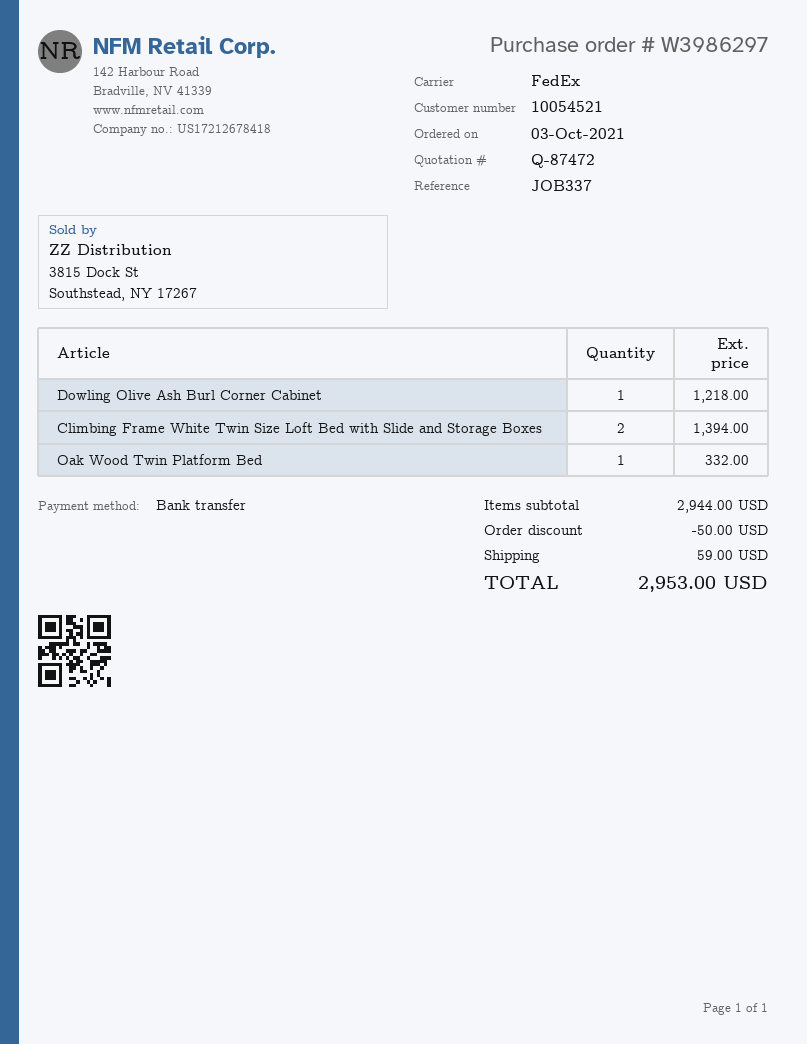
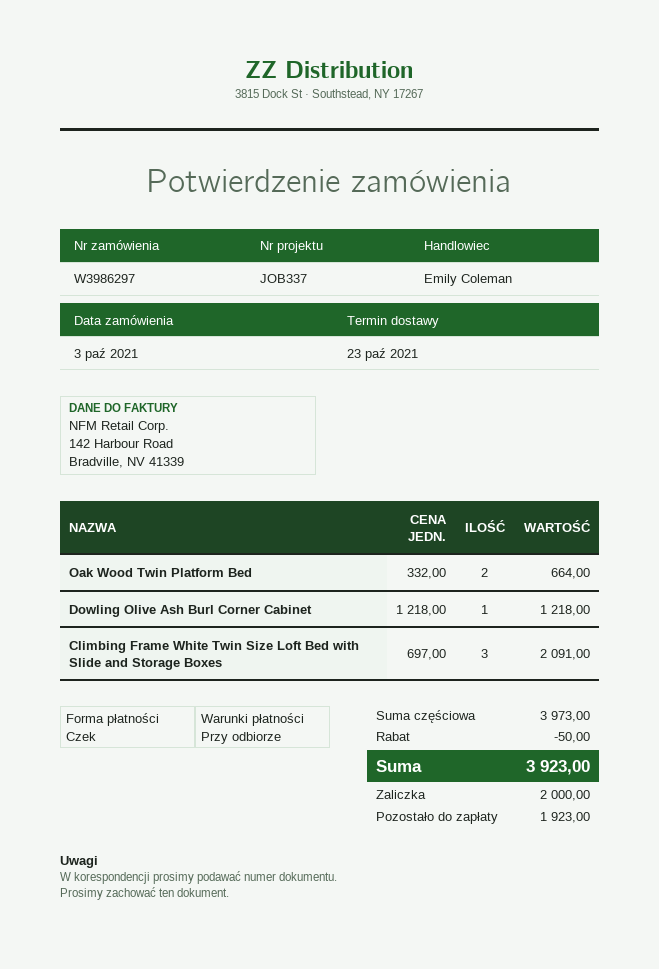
payment method: bank transfer -> cheque
Climbing Frame White Twin Size Loft Bed with Slide and Storage Boxes: 2 for 1394.00 -> 3 for 2091.00
Oak Wood Twin Platform Bed: 1 for 332.00 -> 2 for 664.00
subtotal: 2944.00 -> 3973.00
shipping: 59.00 -> none
total: 2953.00 -> 3923.00

